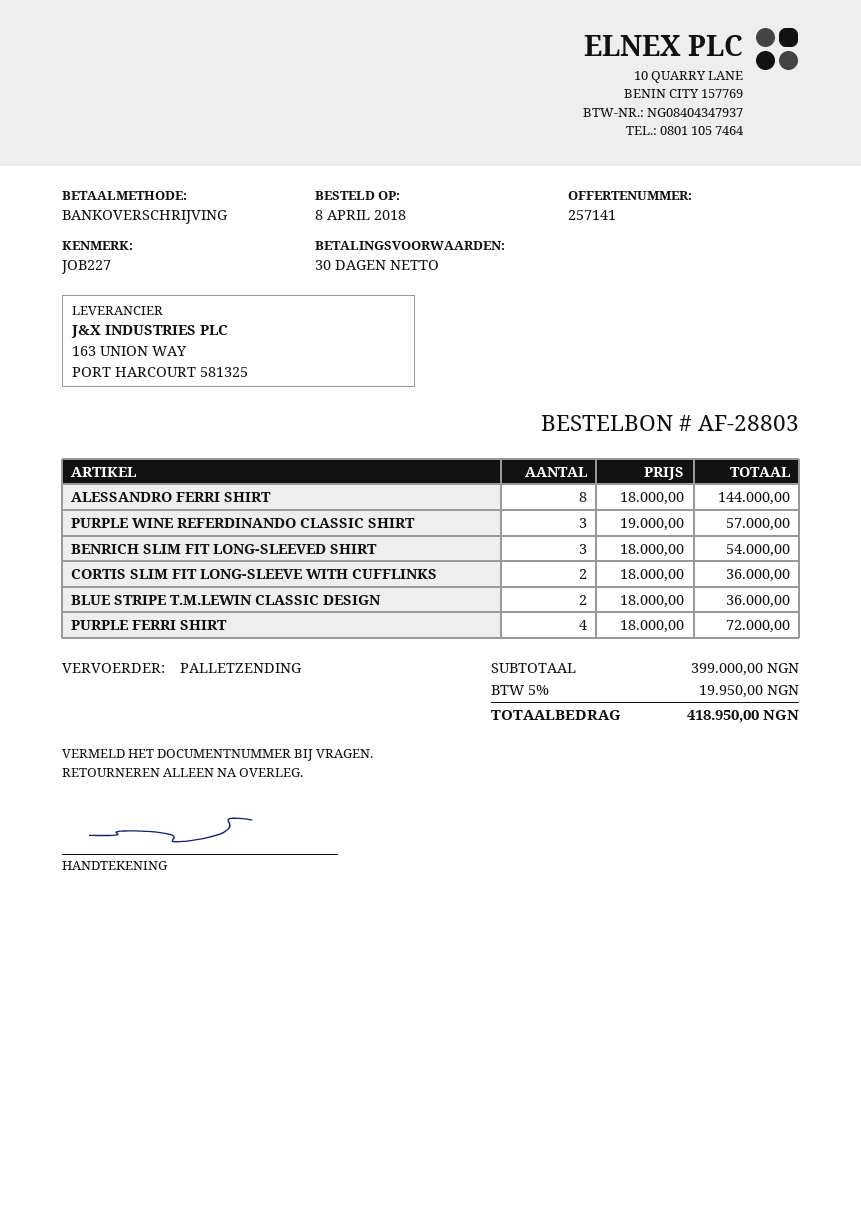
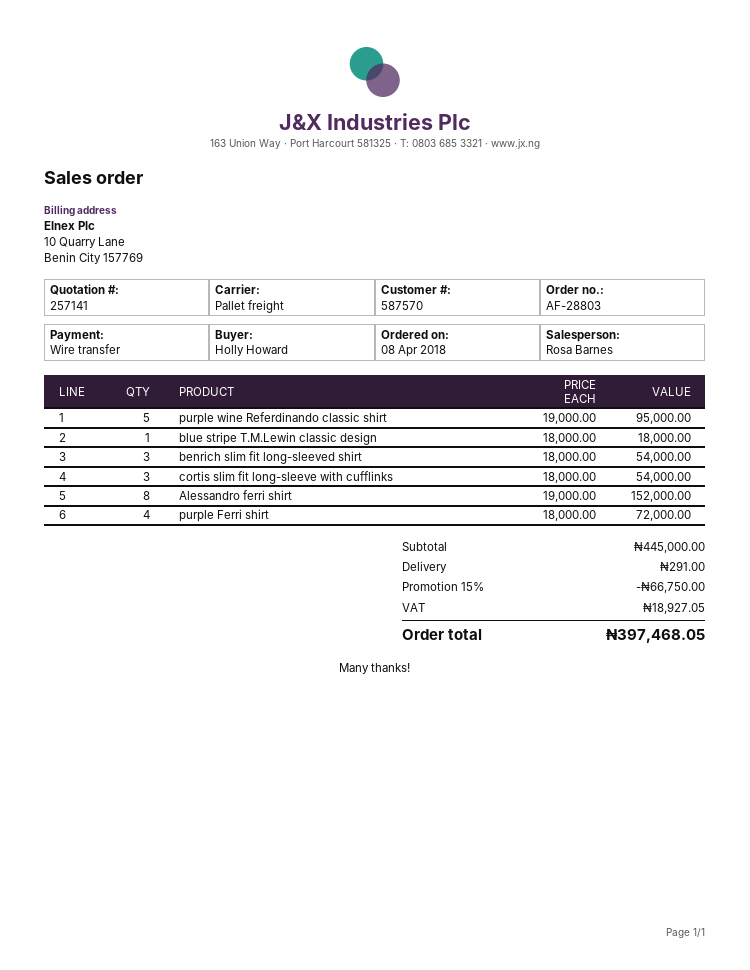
ALESSANDRO FERRI SHIRT: 8 x 18000.00 = 144000.00 -> 8 x 19000.00 = 152000.00
PURPLE WINE REFERDINANDO CLASSIC SHIRT: 3 x 19000.00 = 57000.00 -> 5 x 19000.00 = 95000.00
CORTIS SLIM FIT LONG-SLEEVE WITH CUFFLINKS: 2 x 18000.00 = 36000.00 -> 3 x 18000.00 = 54000.00
BLUE STRIPE T.M.LEWIN CLASSIC DESIGN: 2 x 18000.00 = 36000.00 -> 1 x 18000.00 = 18000.00
subtotal: 399000.00 -> 445000.00
discount: none -> 15% = 66750.00
shipping: none -> 291.00
tax: 19950.00 -> 18927.05
total: 418950.00 -> 397468.05

